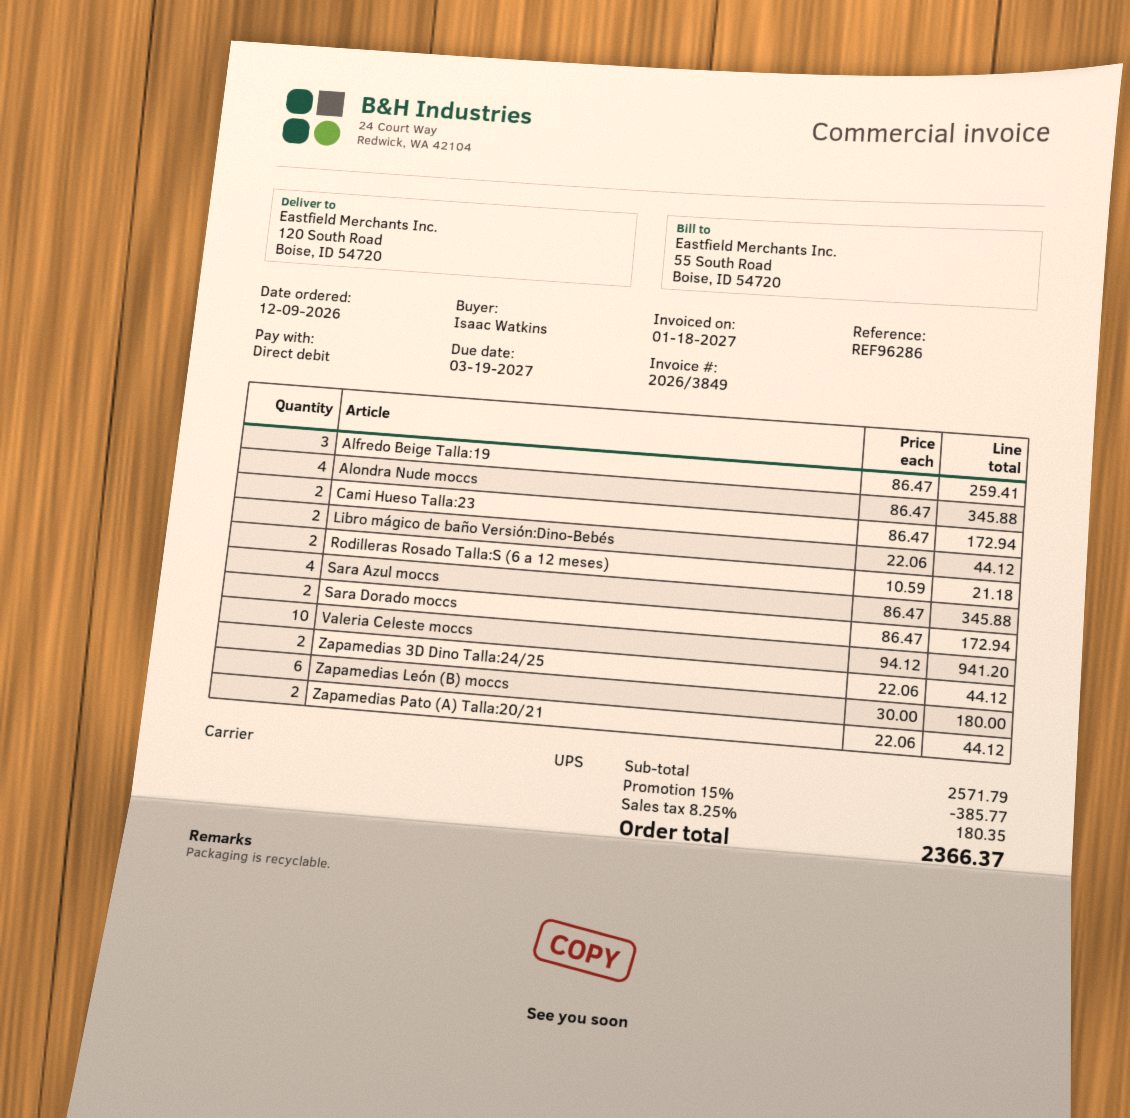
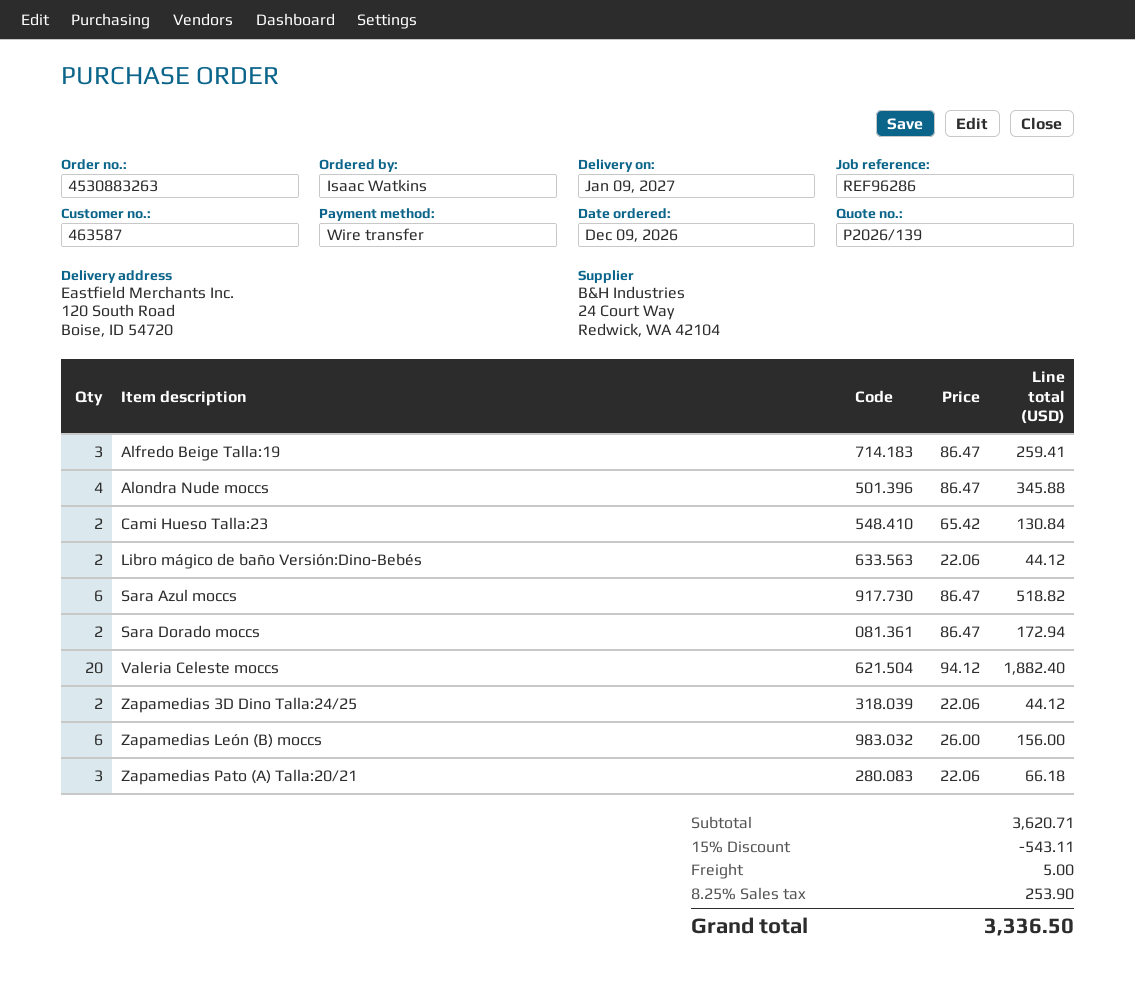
payment method: direct debit -> bank transfer
Cami Hueso Talla:23: 2 x 86.47 = 172.94 -> 2 x 65.42 = 130.84
Rodilleras Rosado Talla:S (6 a 12 meses): 2 x 10.59 = 21.18 -> none
Sara Azul moccs: 4 x 86.47 = 345.88 -> 6 x 86.47 = 518.82
Valeria Celeste moccs: 10 x 94.12 = 941.20 -> 20 x 94.12 = 1882.40
Zapamedias León (B) moccs: 6 x 30.00 = 180.00 -> 6 x 26.00 = 156.00
Zapamedias Pato (A) Talla:20/21: 2 x 22.06 = 44.12 -> 3 x 22.06 = 66.18
subtotal: 2571.79 -> 3620.71
discount: 15% = 385.77 -> 15% = 543.11
shipping: none -> 5.00
tax: 8.25% = 180.35 -> 8.25% = 253.90
total: 2366.37 -> 3336.50

